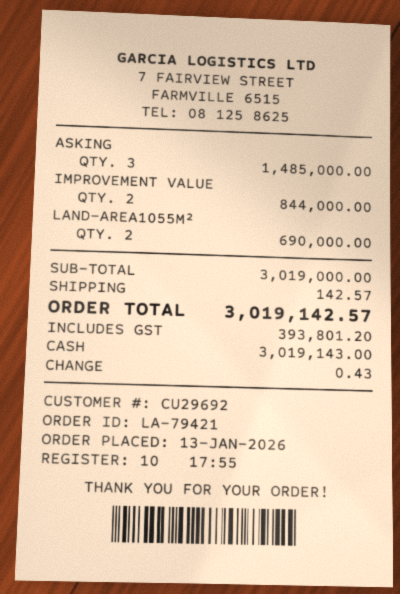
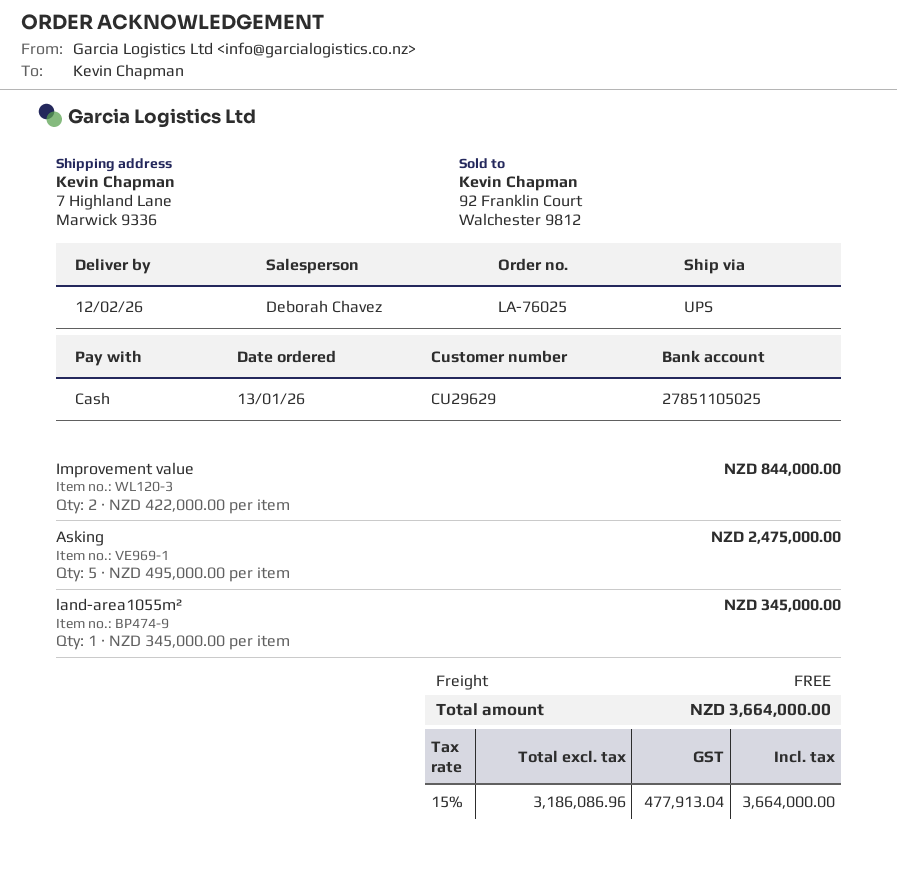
order number: LA-79421 -> LA-76025
customer number: CU29692 -> CU29629
ASKING: 3 for 1485000.00 -> 5 for 2475000.00
LAND-AREA1055M²: 2 for 690000.00 -> 1 for 345000.00
shipping: 142.57 -> 0.00
tax: 393801.20 -> 477913.04
total: 3019142.57 -> 3664000.00

